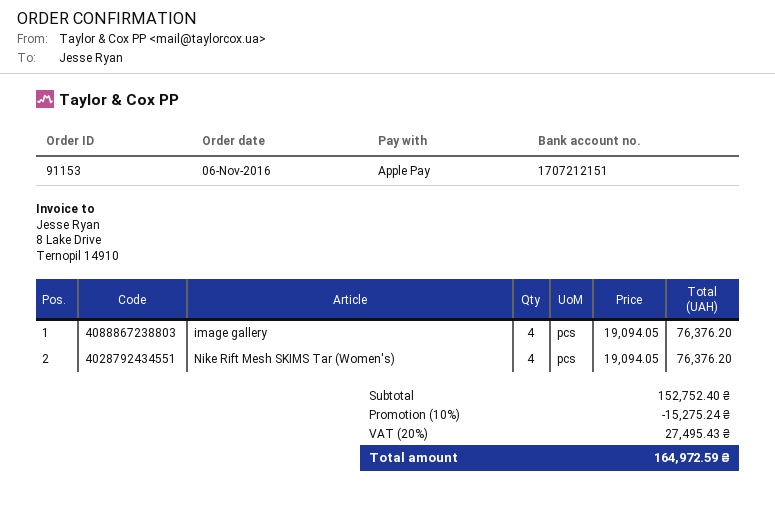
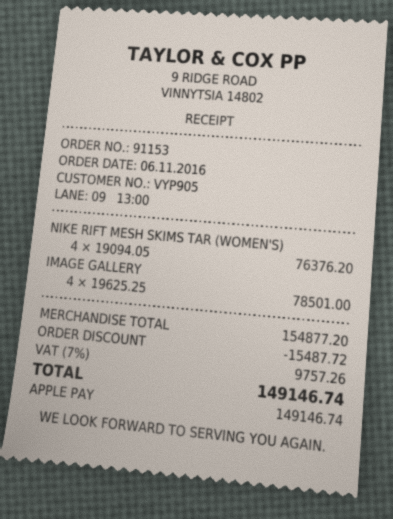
image gallery: 4 x 19094.05 = 76376.20 -> 4 x 19625.25 = 78501.00
subtotal: 152752.40 -> 154877.20
discount: 15275.24 -> 15487.72
tax: 20% = 27495.43 -> 7% = 9757.26
total: 164972.59 -> 149146.74

